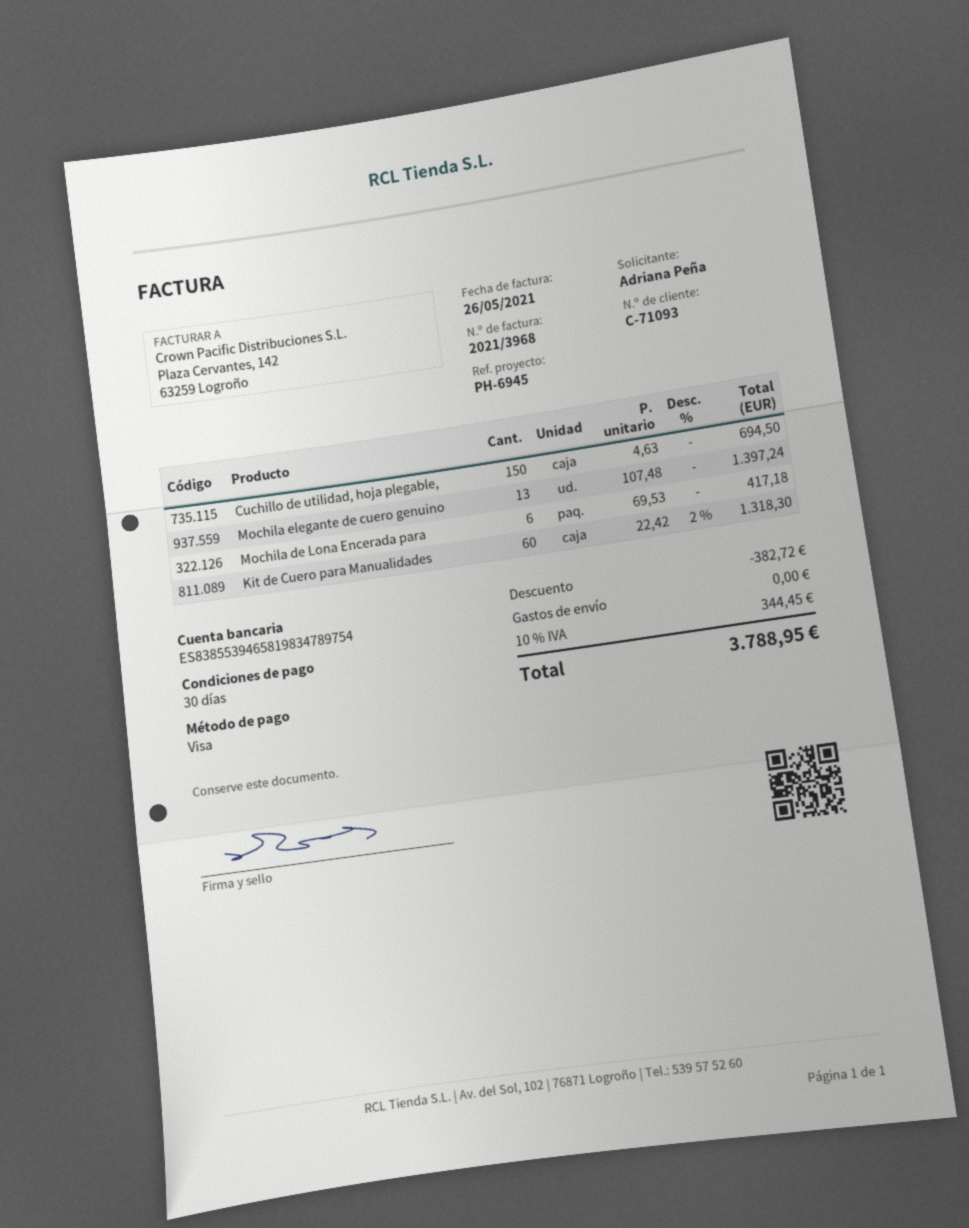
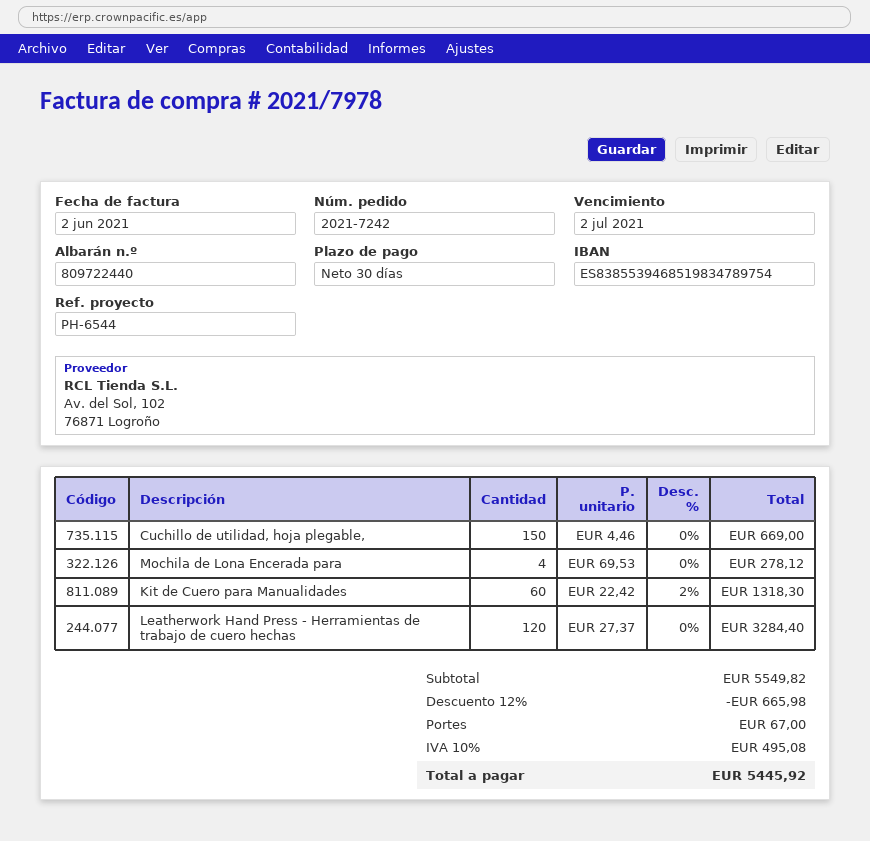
invoice number: 2021/3968 -> 2021/7978
invoice date: 2021-05-26 -> 2021-06-02
reference: PH-6945 -> PH-6544
bank account: ES8385539465819834789754 -> ES8385539468519834789754
Cuchillo de utilidad, hoja plegable,: 150 x 4.63 = 694.50 -> 150 x 4.46 = 669.00
Mochila elegante de cuero genuino: 13 x 107.48 = 1397.24 -> none
Mochila de Lona Encerada para: 6 x 69.53 = 417.18 -> 4 x 69.53 = 278.12
Leatherwork Hand Press - Herramientas de trabajo de cuero hechas: none -> 120 x 27.37 = 3284.40
discount: 382.72 -> 665.98
shipping: 0.00 -> 67.00
tax: 10% = 344.45 -> 10% = 495.08
total: 3788.95 -> 5445.92

